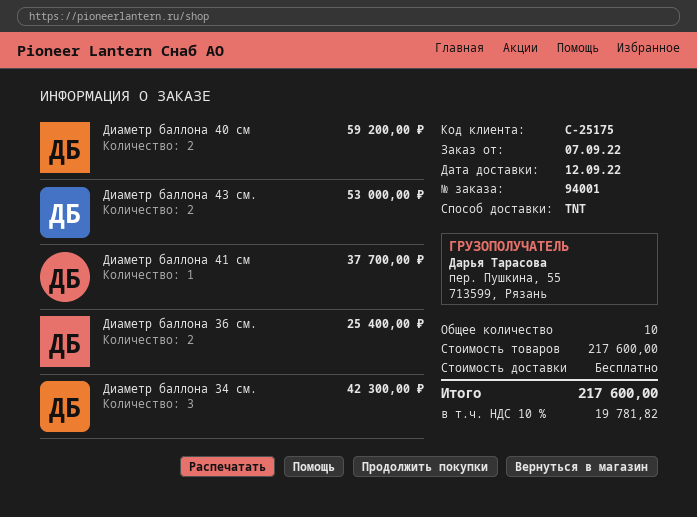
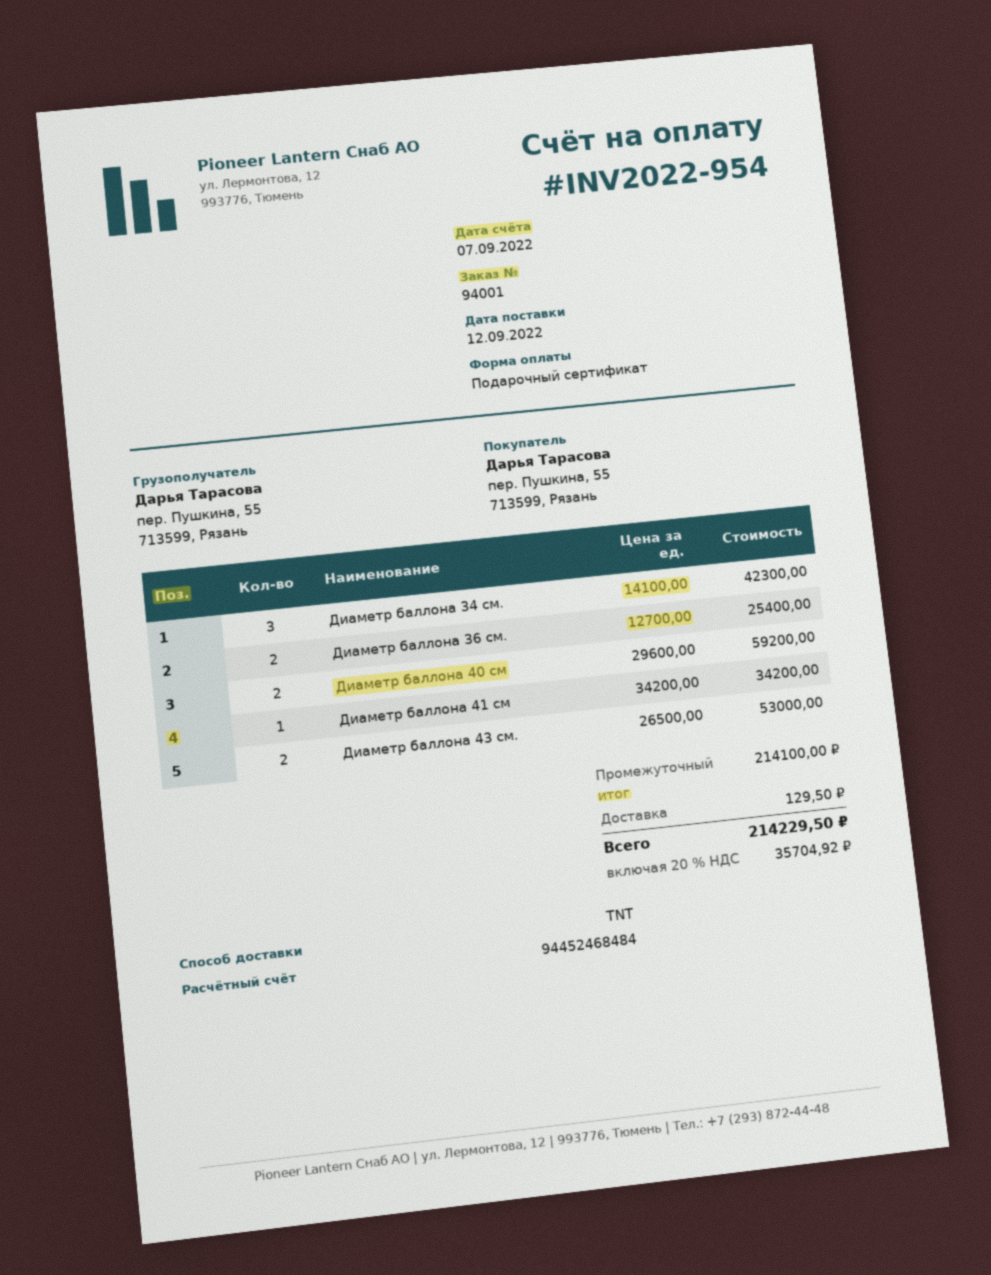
Диаметр баллона 41 см: 1 for 37700.00 -> 1 for 34200.00
subtotal: 217600.00 -> 214100.00
shipping: 0.00 -> 129.50
tax: 10% = 19781.82 -> 20% = 35704.92
total: 217600.00 -> 214229.50

